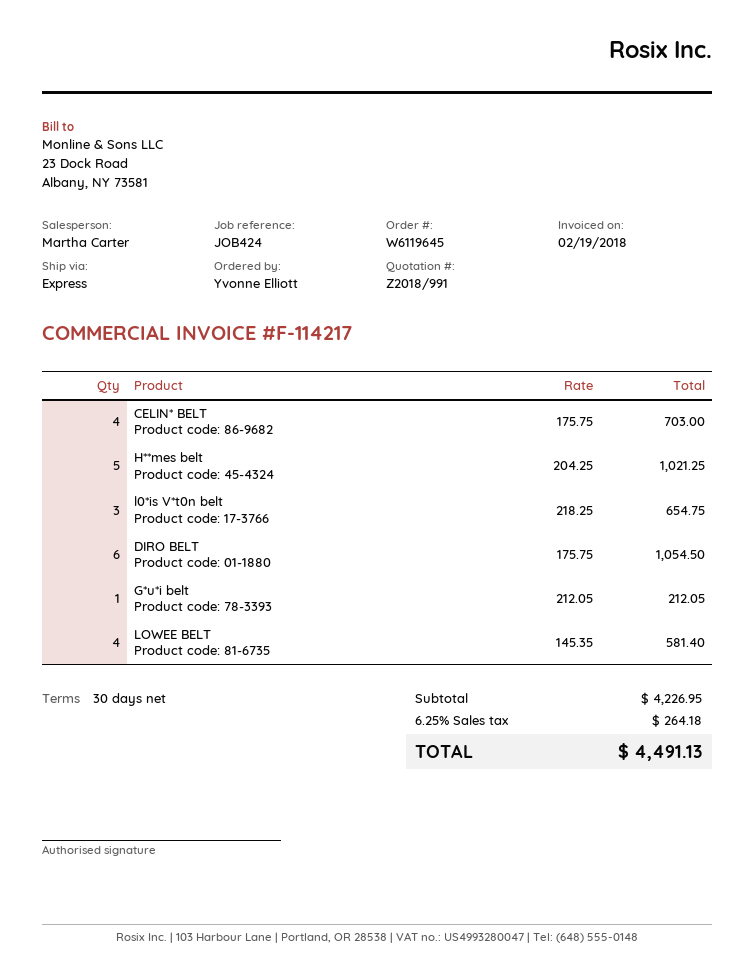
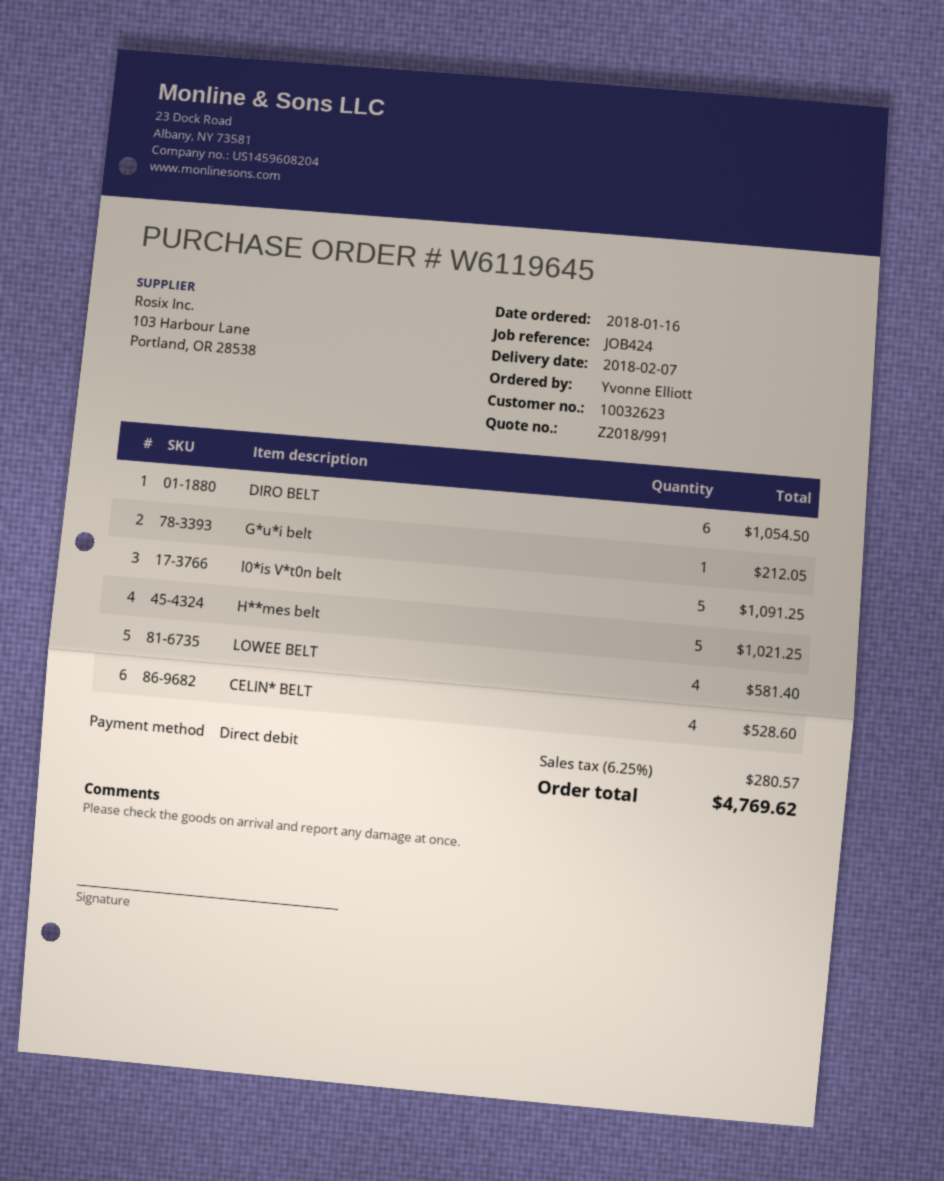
CELIN* BELT: 4 for 703.00 -> 4 for 528.60
l0*is V*t0n belt: 3 for 654.75 -> 5 for 1091.25
tax: 6.25% = 264.18 -> 6.25% = 280.57
total: 4491.13 -> 4769.62

